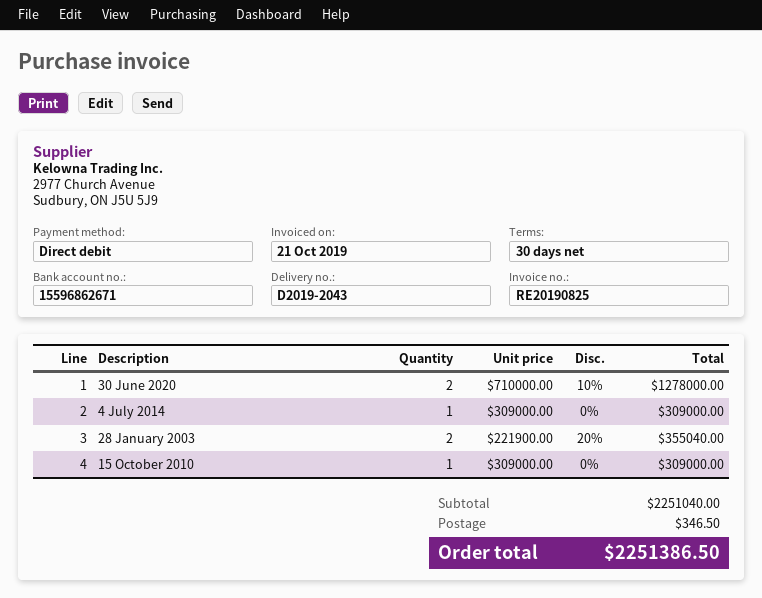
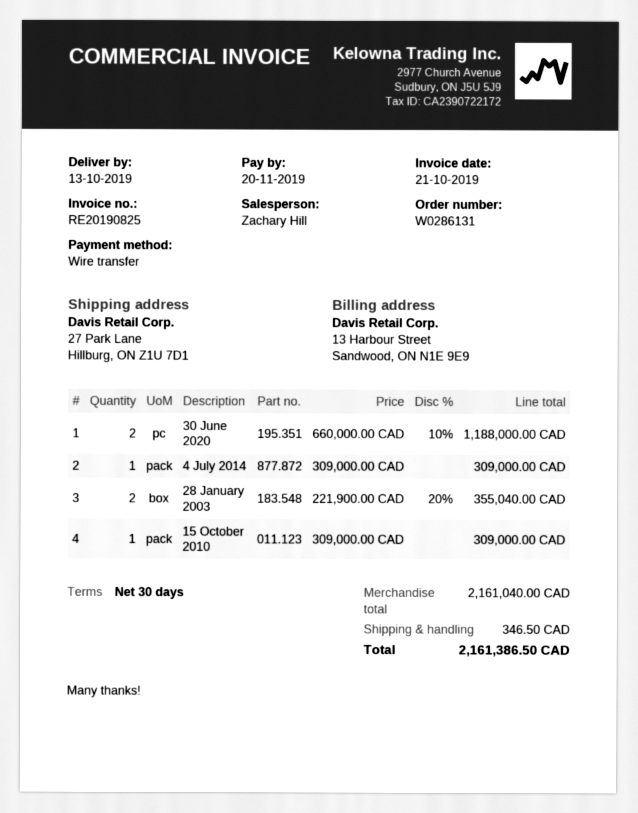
payment method: direct debit -> bank transfer
30 June 2020: 2 x 710000.00 - 10% = 1278000.00 -> 2 x 660000.00 - 10% = 1188000.00
subtotal: 2251040.00 -> 2161040.00
total: 2251386.50 -> 2161386.50

